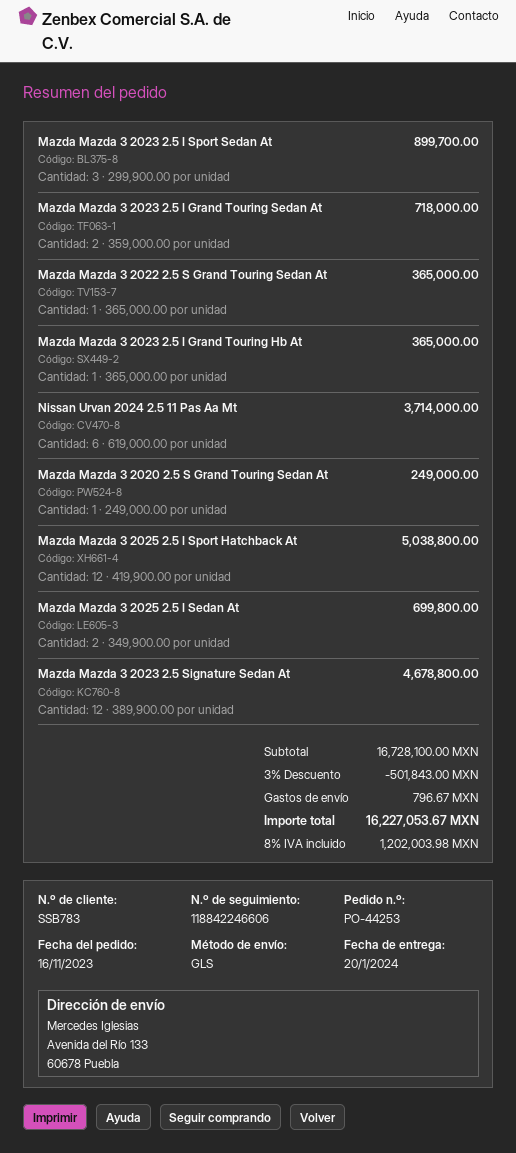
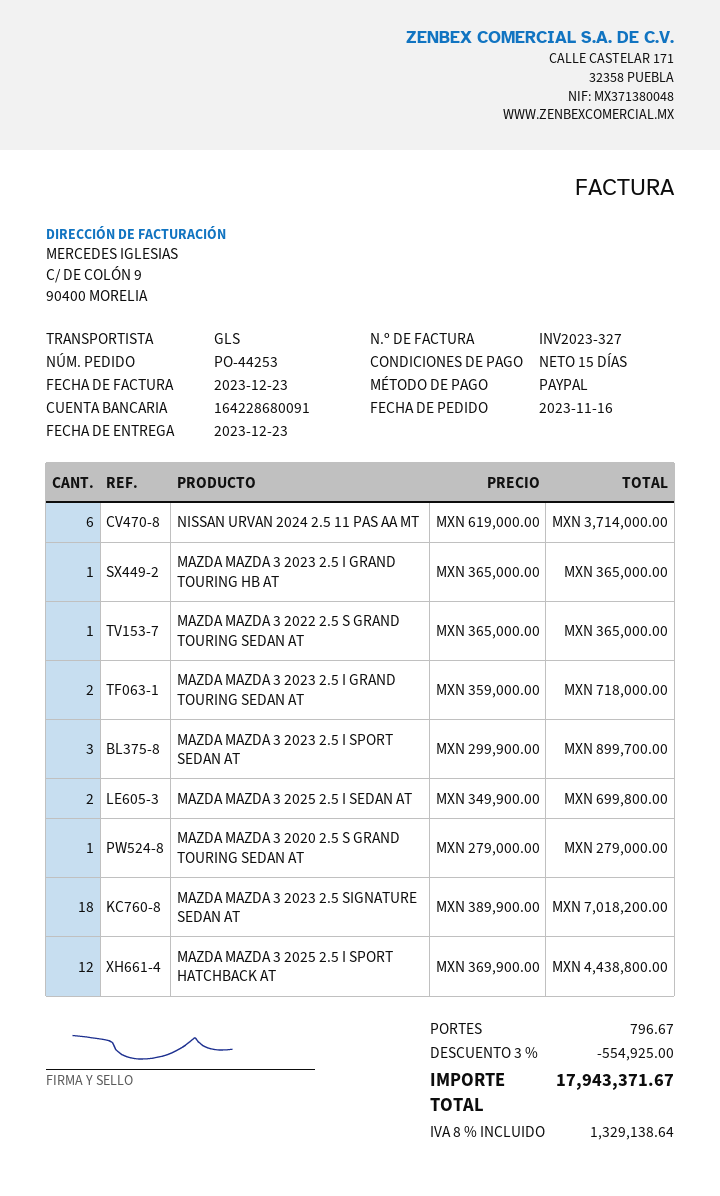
delivery date: 2024-01-20 -> 2023-12-23
Mazda Mazda 3 2020 2.5 S Grand Touring Sedan At: 1 x 249000.00 = 249000.00 -> 1 x 279000.00 = 279000.00
Mazda Mazda 3 2025 2.5 I Sport Hatchback At: 12 x 419900.00 = 5038800.00 -> 12 x 369900.00 = 4438800.00
Mazda Mazda 3 2023 2.5 Signature Sedan At: 12 x 389900.00 = 4678800.00 -> 18 x 389900.00 = 7018200.00
discount: 3% = 501843.00 -> 3% = 554925.00
tax: 8% = 1202003.98 -> 8% = 1329138.64
total: 16227053.67 -> 17943371.67

